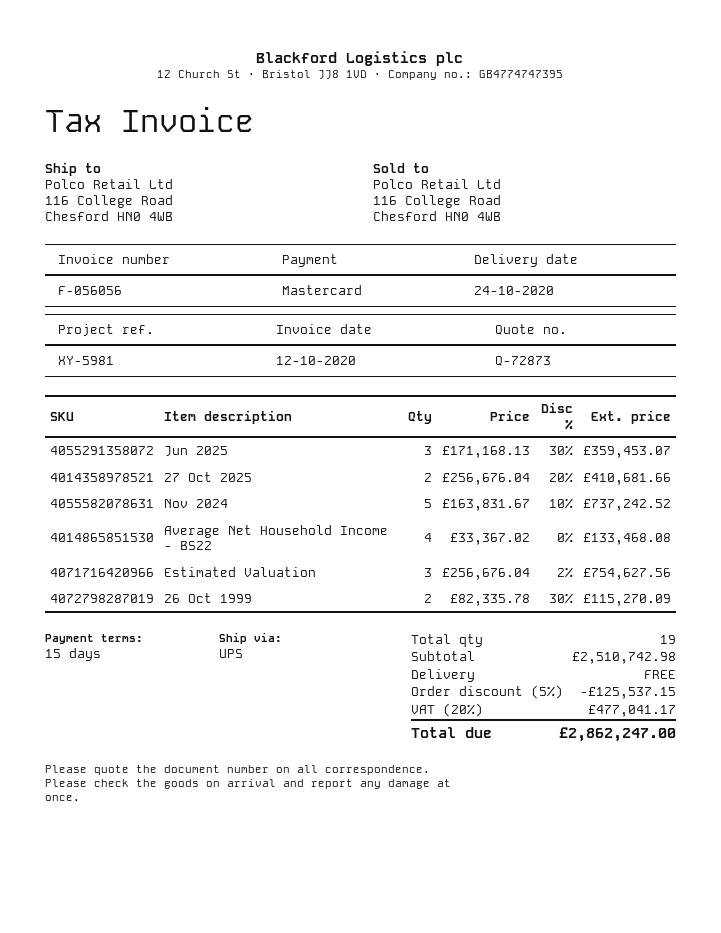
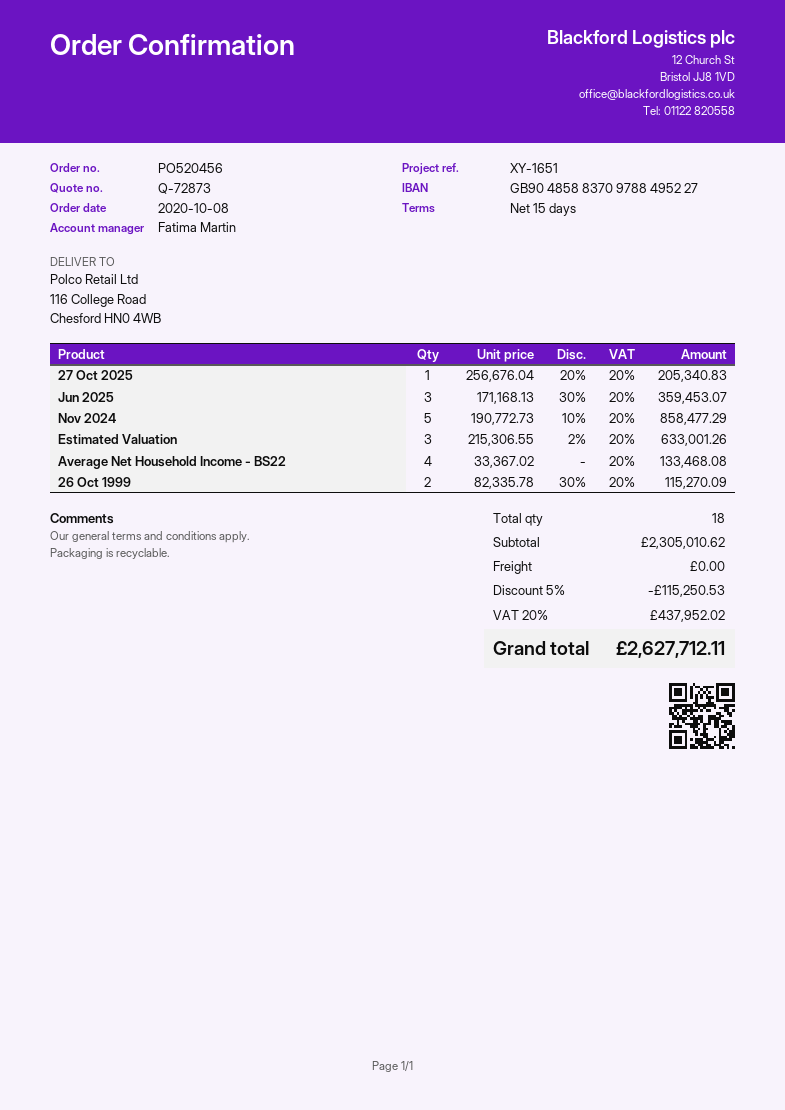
reference: XY-5981 -> XY-1651
27 Oct 2025: 2 x 256676.04 - 20% = 410681.66 -> 1 x 256676.04 - 20% = 205340.83
Nov 2024: 5 x 163831.67 - 10% = 737242.52 -> 5 x 190772.73 - 10% = 858477.29
Estimated Valuation: 3 x 256676.04 - 2% = 754627.56 -> 3 x 215306.55 - 2% = 633001.26
total quantity: 19 -> 18
subtotal: 2510742.98 -> 2305010.62
discount: 5% = 125537.15 -> 5% = 115250.53
tax: 20% = 477041.17 -> 20% = 437952.02
total: 2862247.00 -> 2627712.11

